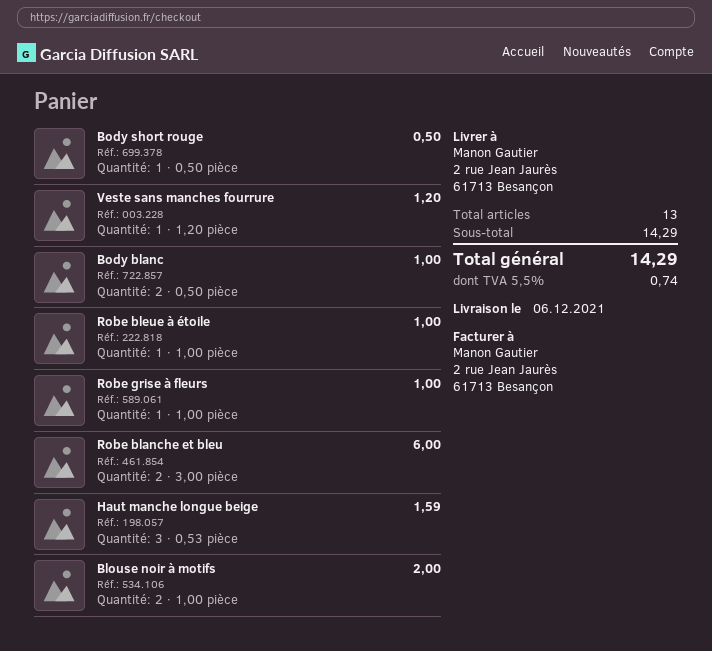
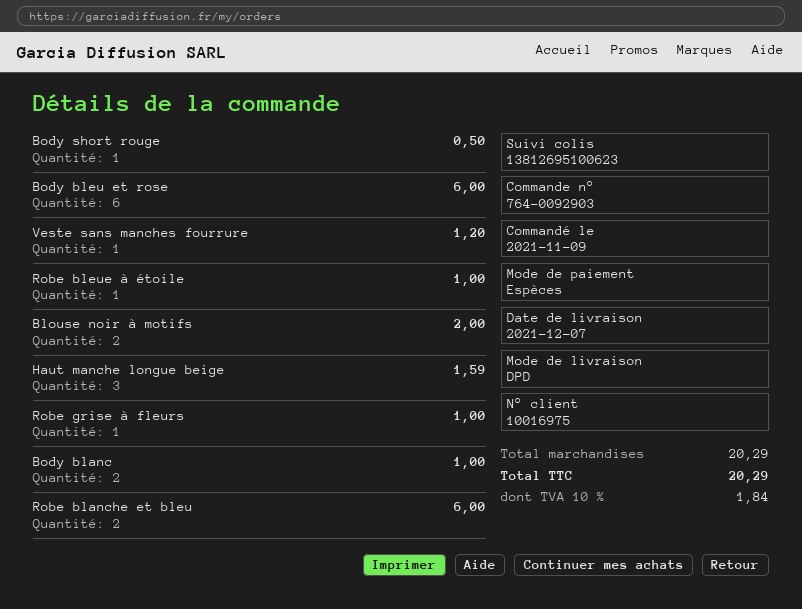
delivery date: 2021-12-06 -> 2021-12-07
Body bleu et rose: none -> 6 for 6.00
subtotal: 14.29 -> 20.29
tax: 5.5% = 0.74 -> 10% = 1.84
total: 14.29 -> 20.29

